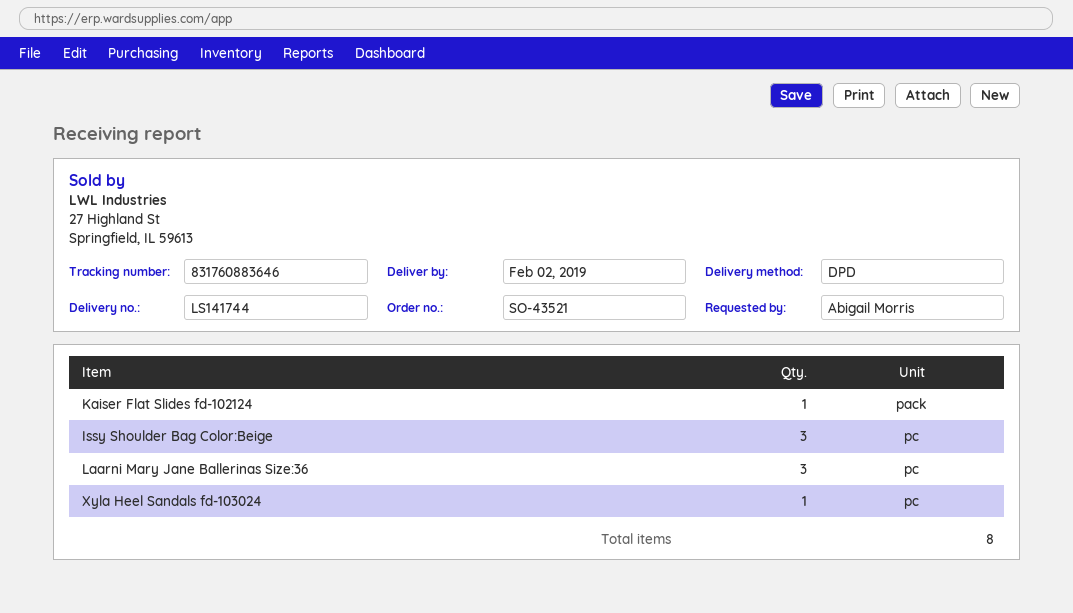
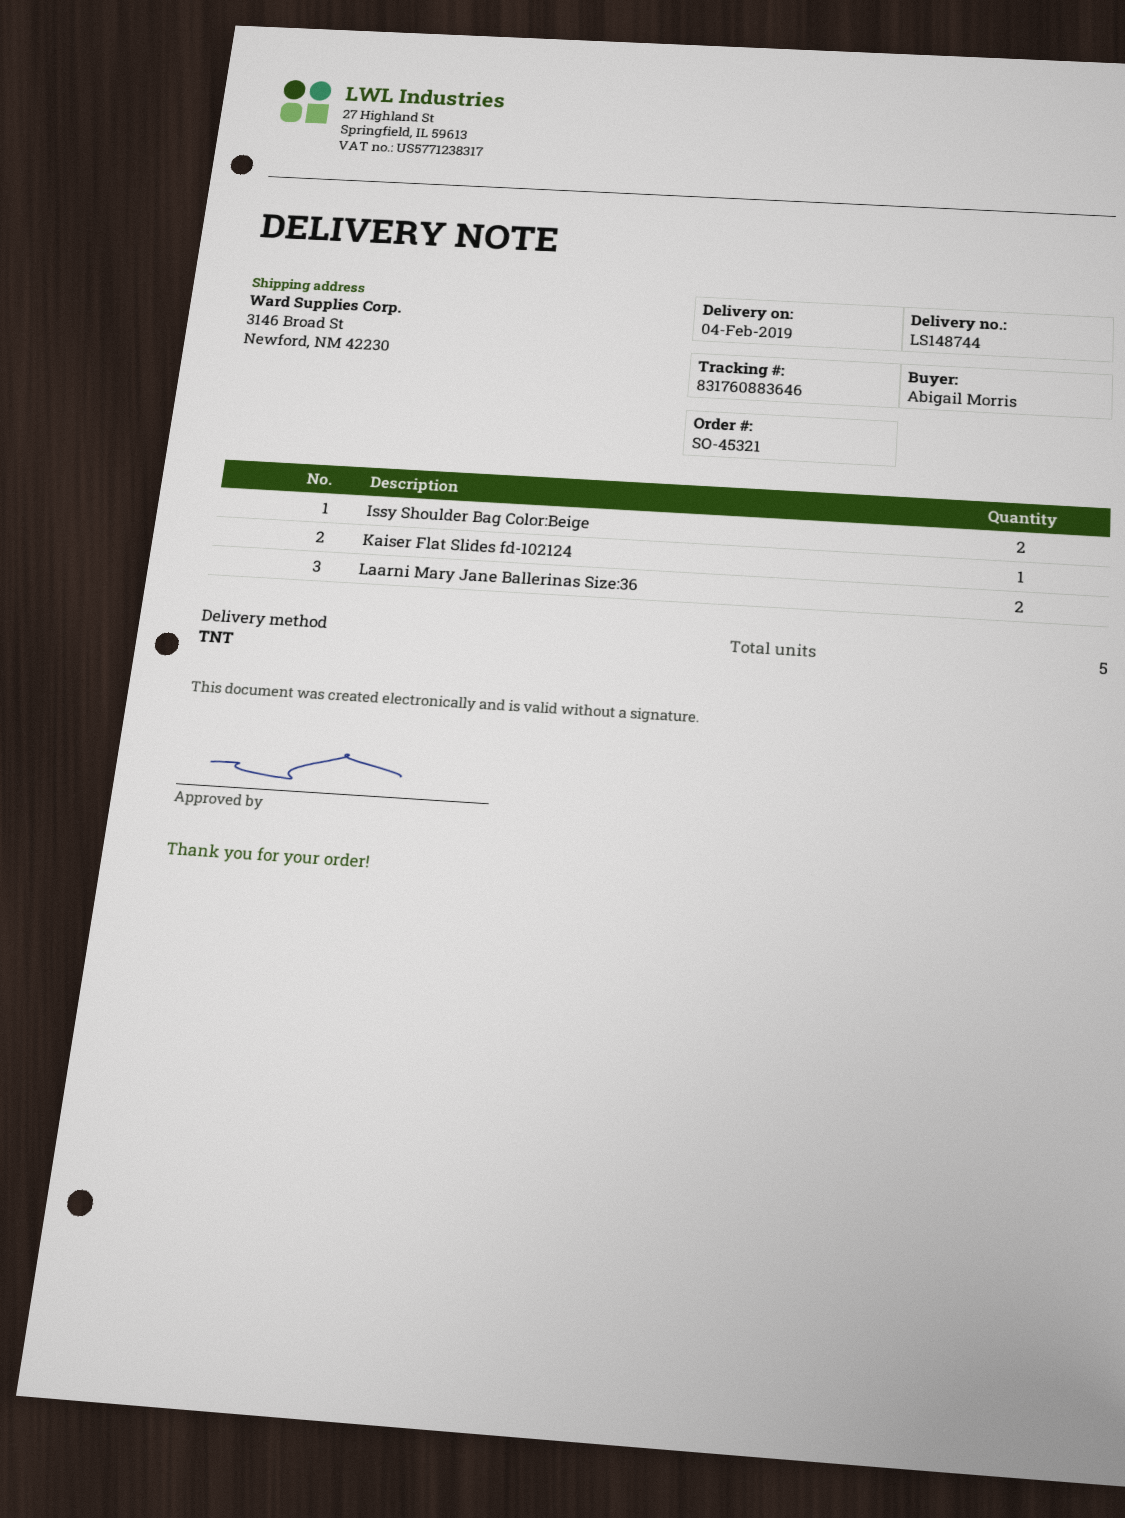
order number: SO-43521 -> SO-45321
delivery note number: LS141744 -> LS148744
delivery date: 2019-02-02 -> 2019-02-04
shipping method: DPD -> TNT
Issy Shoulder Bag Color:Beige: 3 -> 2
Laarni Mary Jane Ballerinas Size:36: 3 -> 2
Xyla Heel Sandals fd-103024: 1 -> none
total quantity: 8 -> 5

